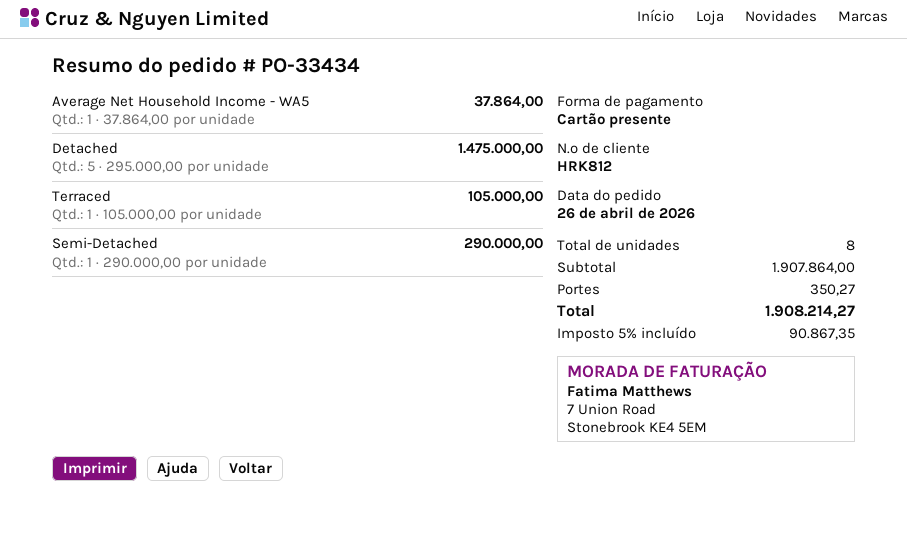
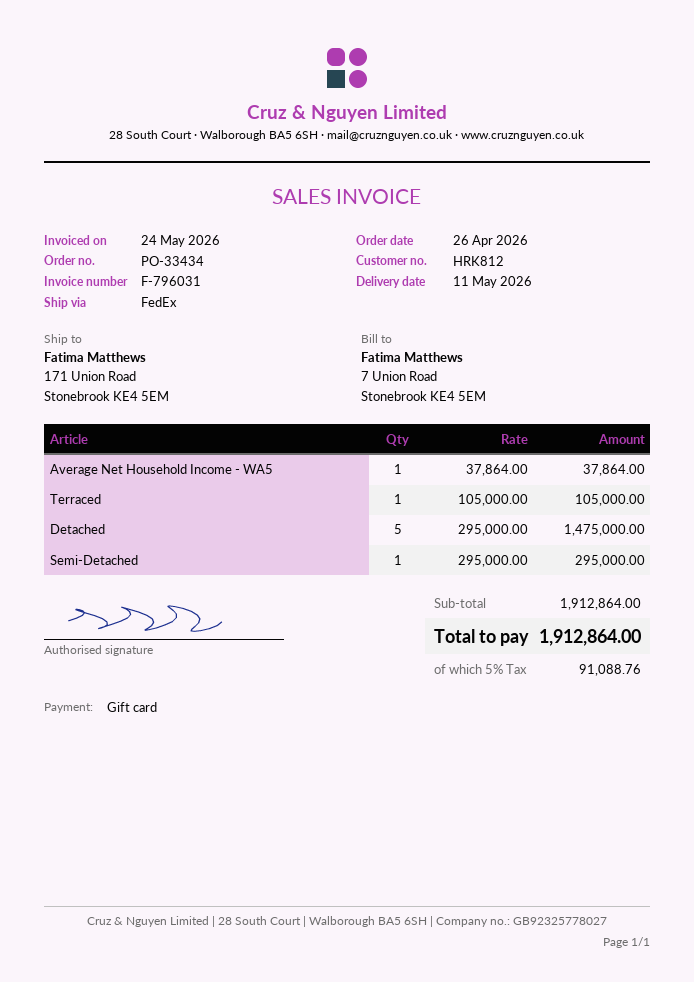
Semi-Detached: 1 x 290000.00 = 290000.00 -> 1 x 295000.00 = 295000.00
subtotal: 1907864.00 -> 1912864.00
shipping: 350.27 -> none
tax: 5% = 90867.35 -> 5% = 91088.76
total: 1908214.27 -> 1912864.00

